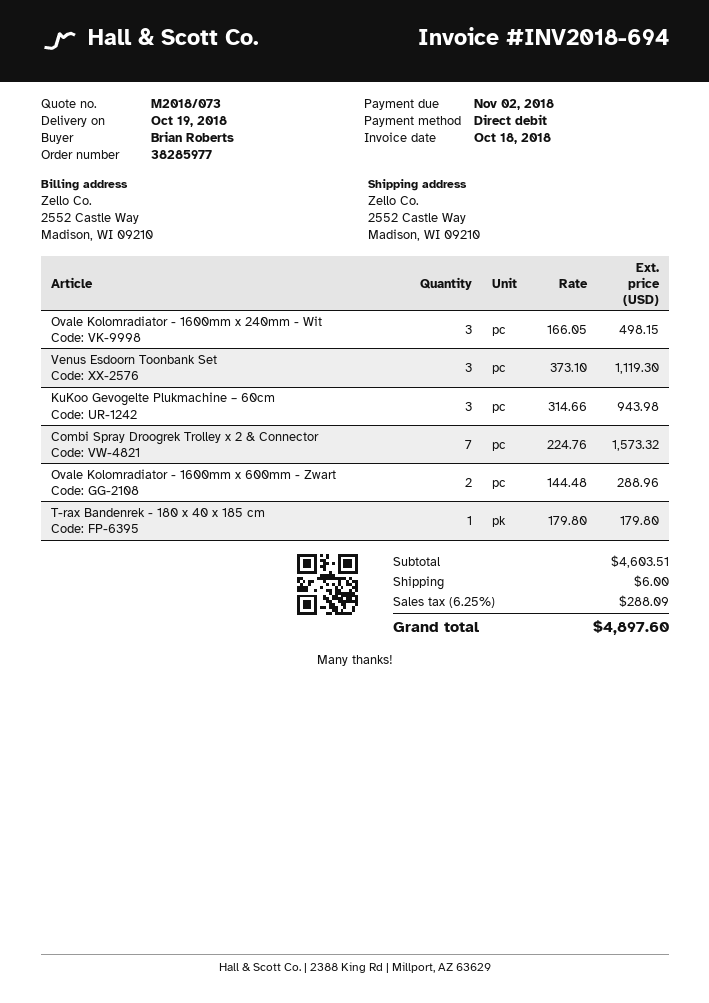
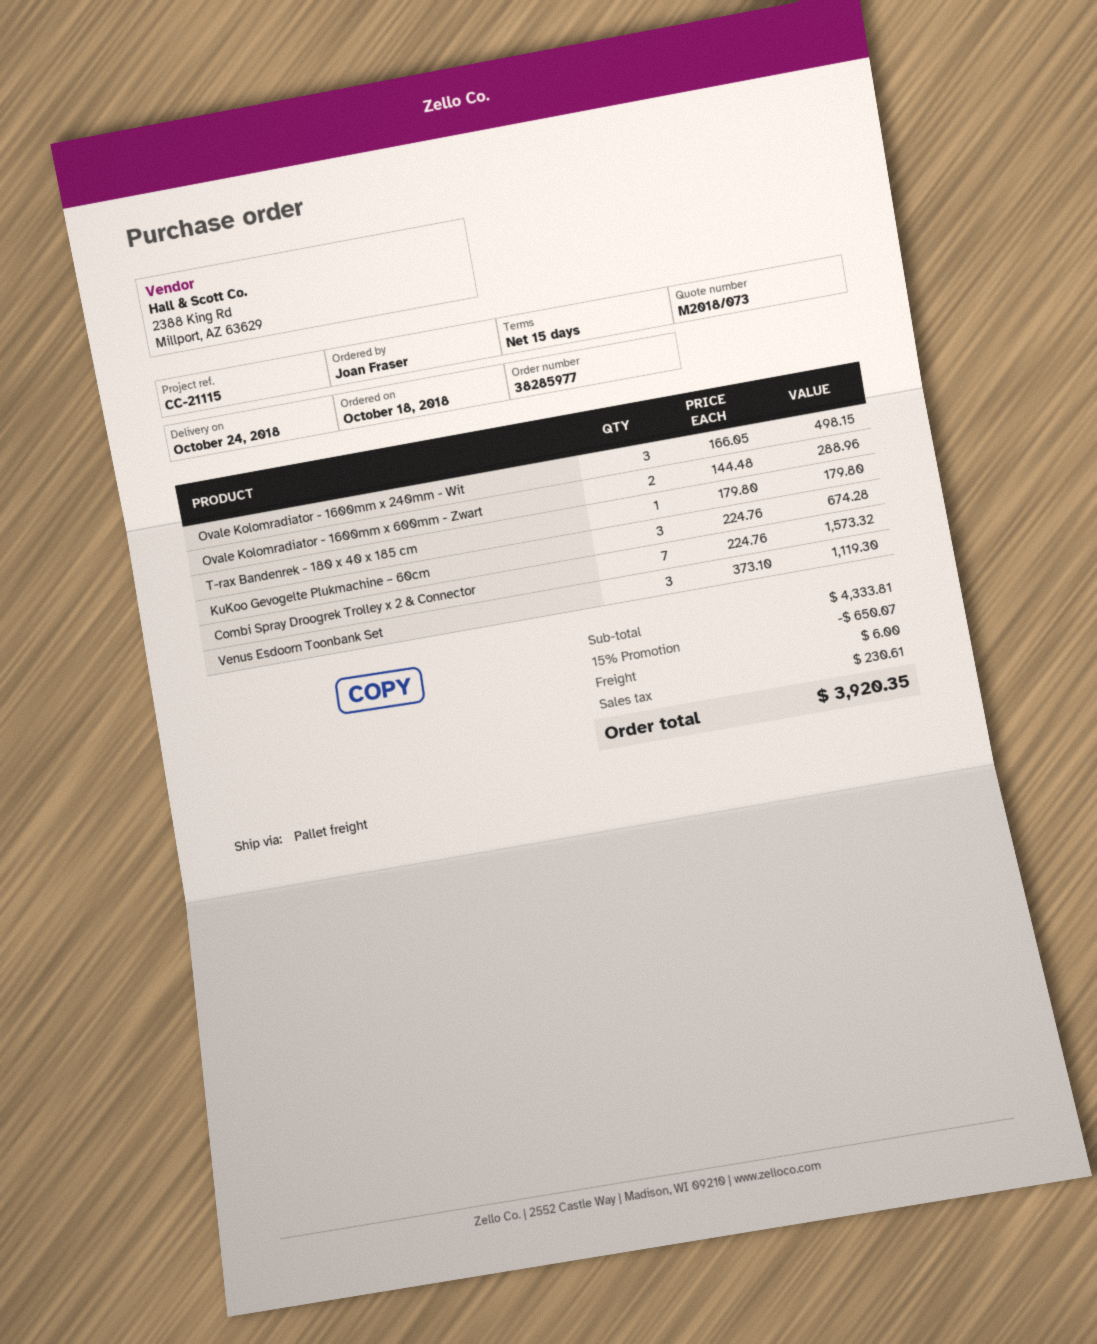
delivery date: 2018-10-19 -> 2018-10-24
ordered by: Brian Roberts -> Joan Fraser
KuKoo Gevogelte Plukmachine – 60cm: 3 x 314.66 = 943.98 -> 3 x 224.76 = 674.28
subtotal: 4603.51 -> 4333.81
discount: none -> 15% = 650.07
tax: 288.09 -> 230.61
total: 4897.60 -> 3920.35

